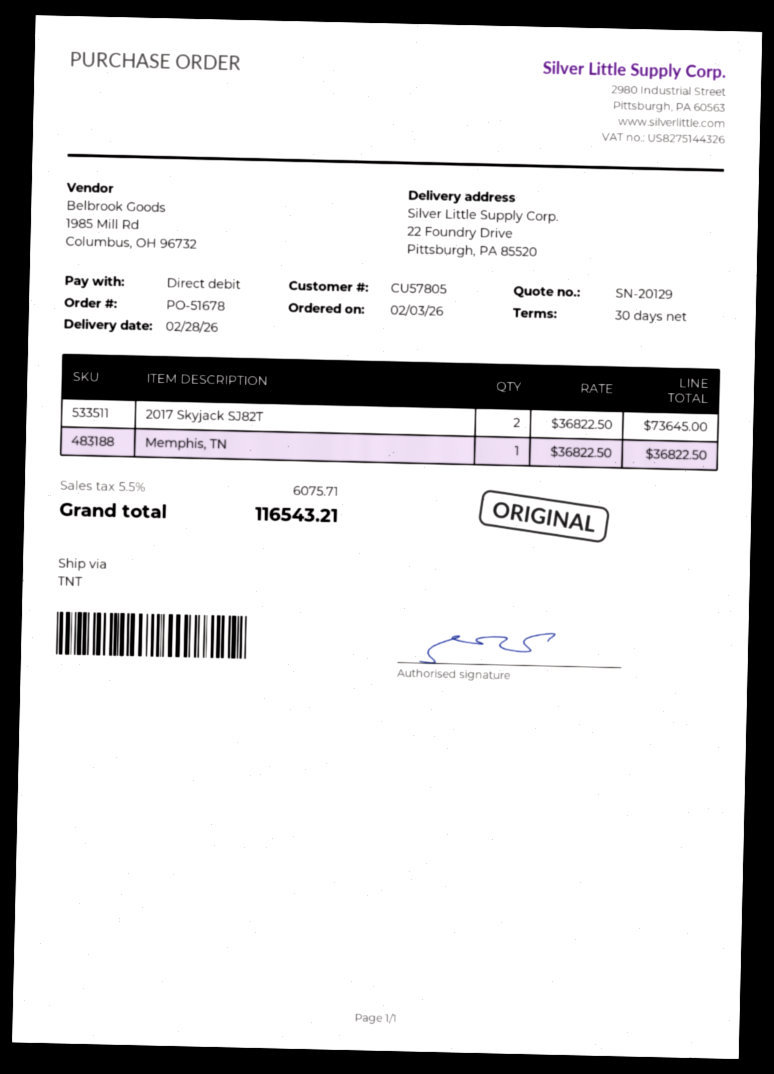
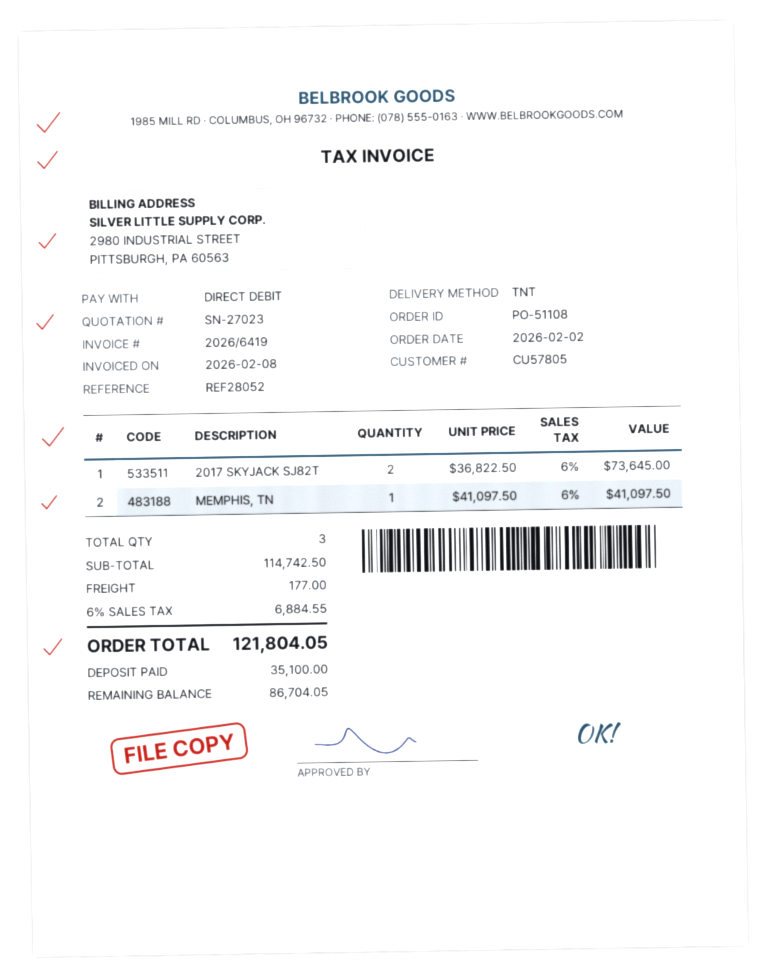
quote number: SN-20129 -> SN-27023
order number: PO-51678 -> PO-51108
order date: 2026-02-03 -> 2026-02-02
Memphis, TN: 1 x 36822.50 = 36822.50 -> 1 x 41097.50 = 41097.50
shipping: none -> 177.00
tax: 5.5% = 6075.71 -> 6% = 6884.55
total: 116543.21 -> 121804.05

